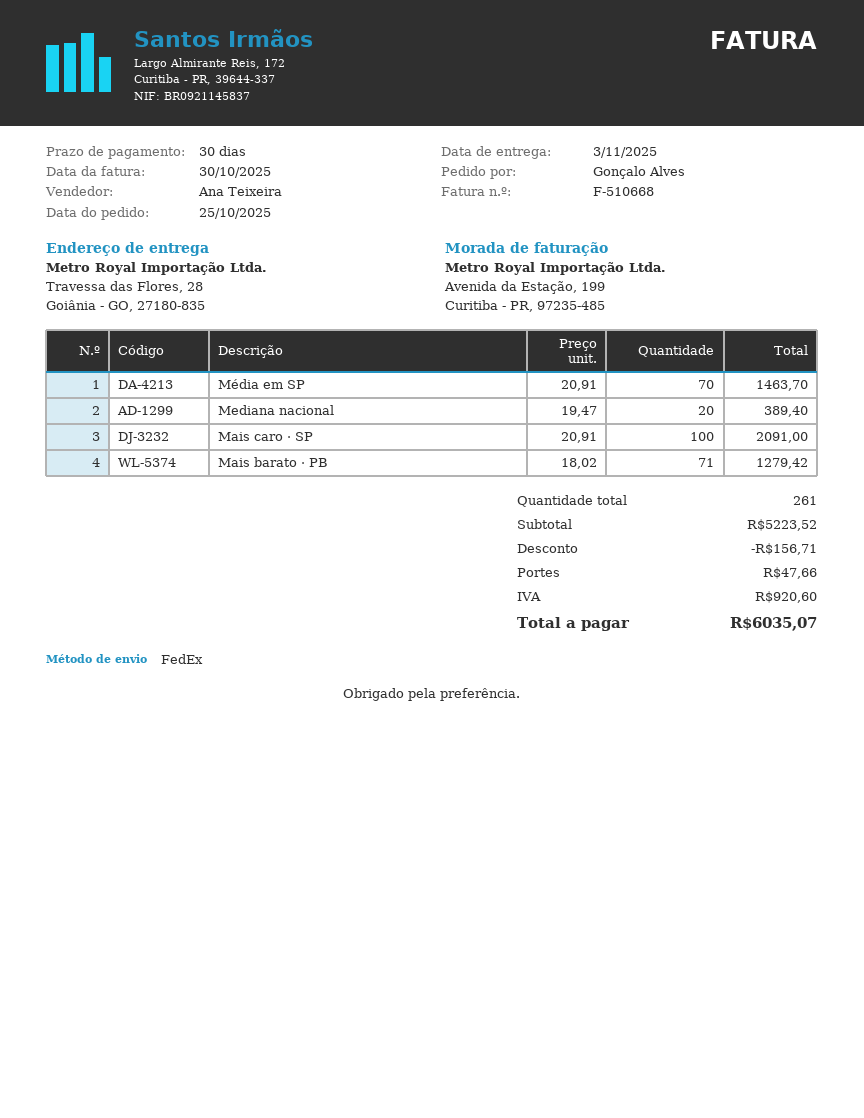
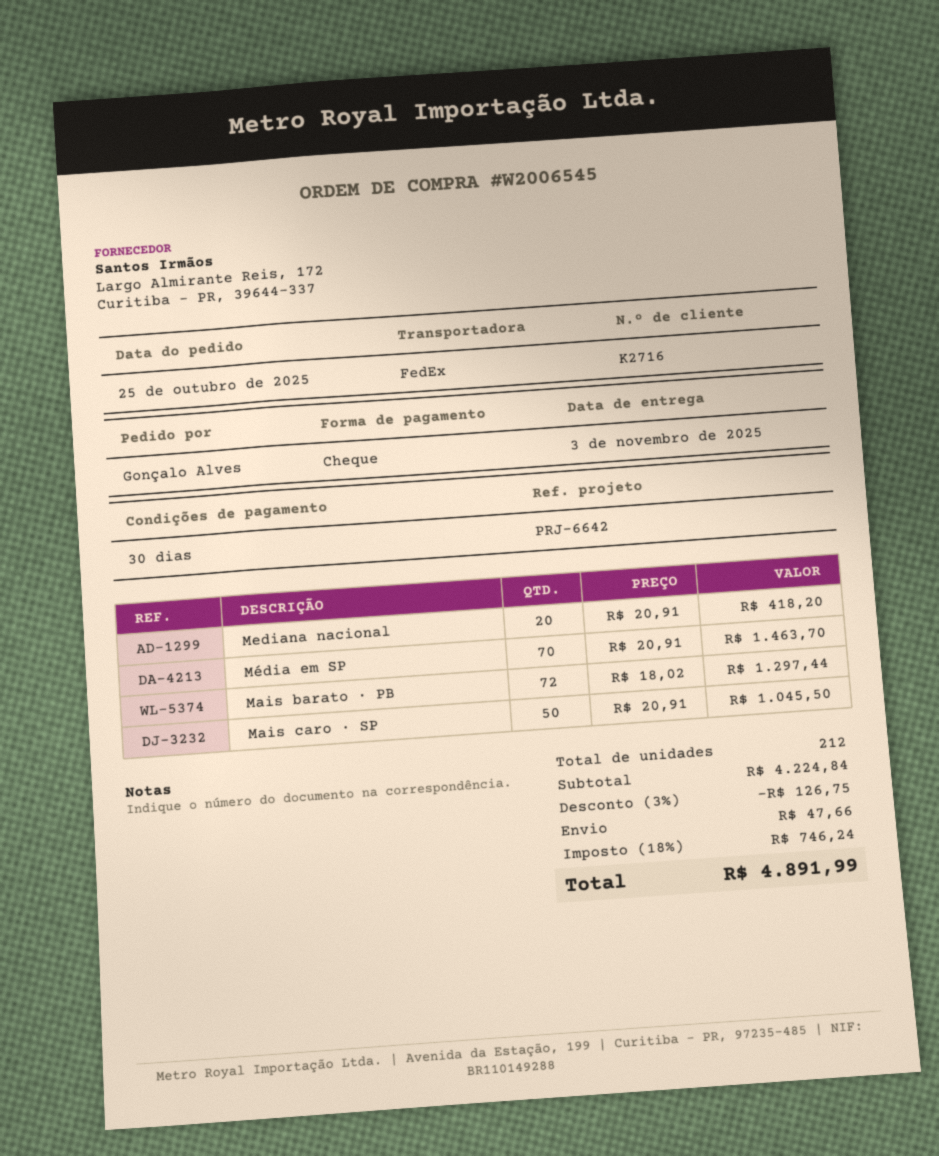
Mediana nacional: 20 x 19.47 = 389.40 -> 20 x 20.91 = 418.20
Mais caro · SP: 100 x 20.91 = 2091.00 -> 50 x 20.91 = 1045.50
Mais barato · PB: 71 x 18.02 = 1279.42 -> 72 x 18.02 = 1297.44
total quantity: 261 -> 212
subtotal: 5223.52 -> 4224.84
discount: 156.71 -> 126.75
tax: 920.60 -> 746.24
total: 6035.07 -> 4891.99

